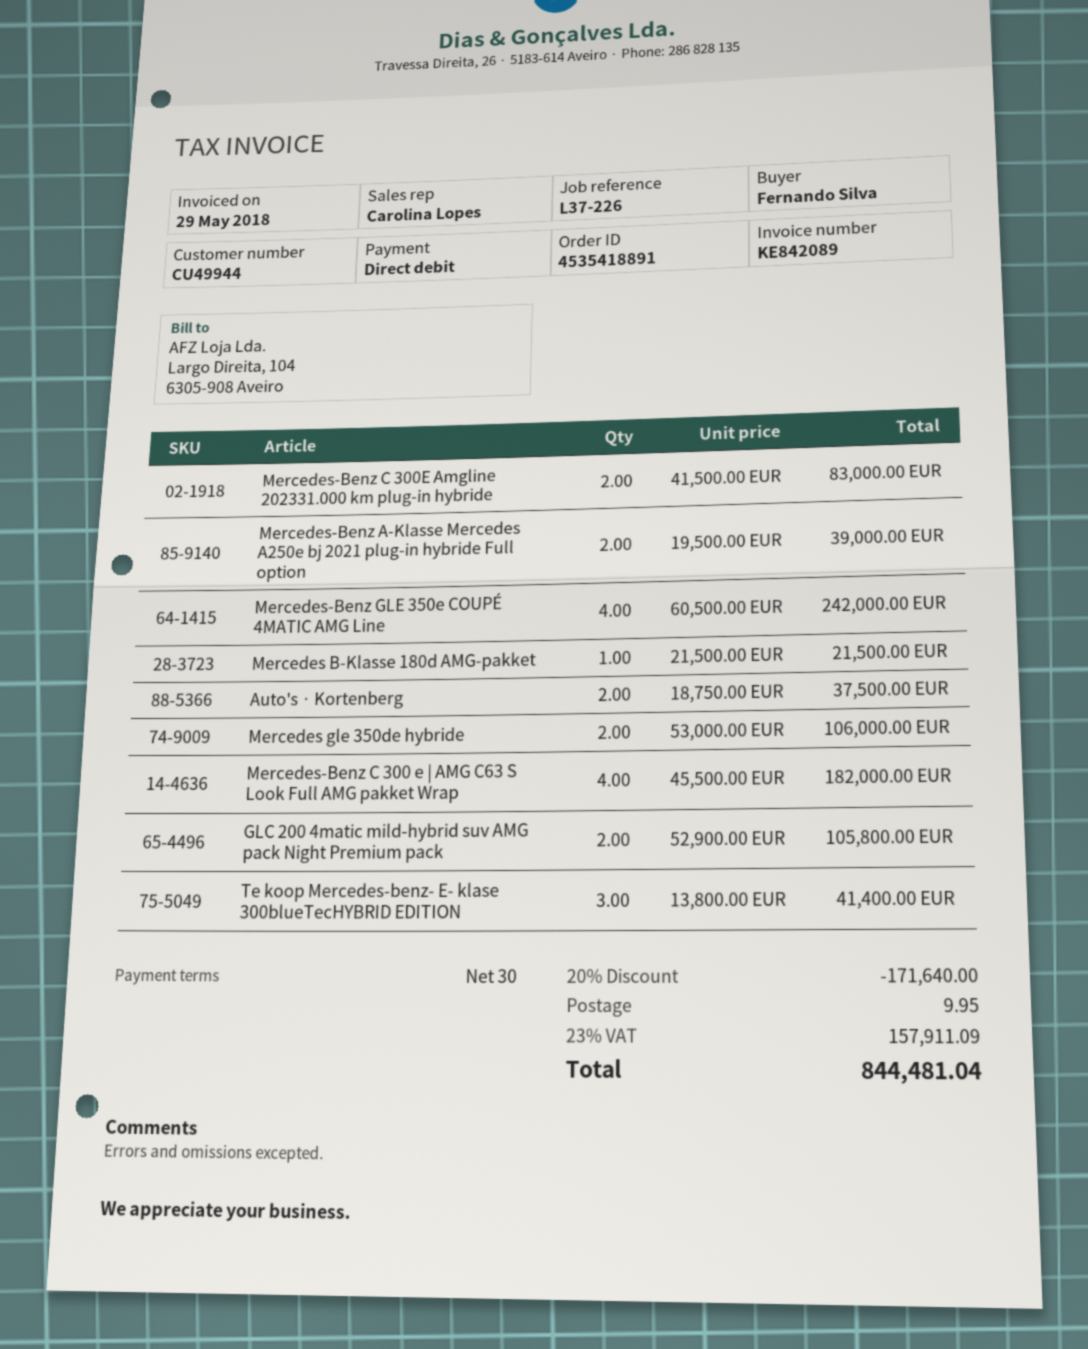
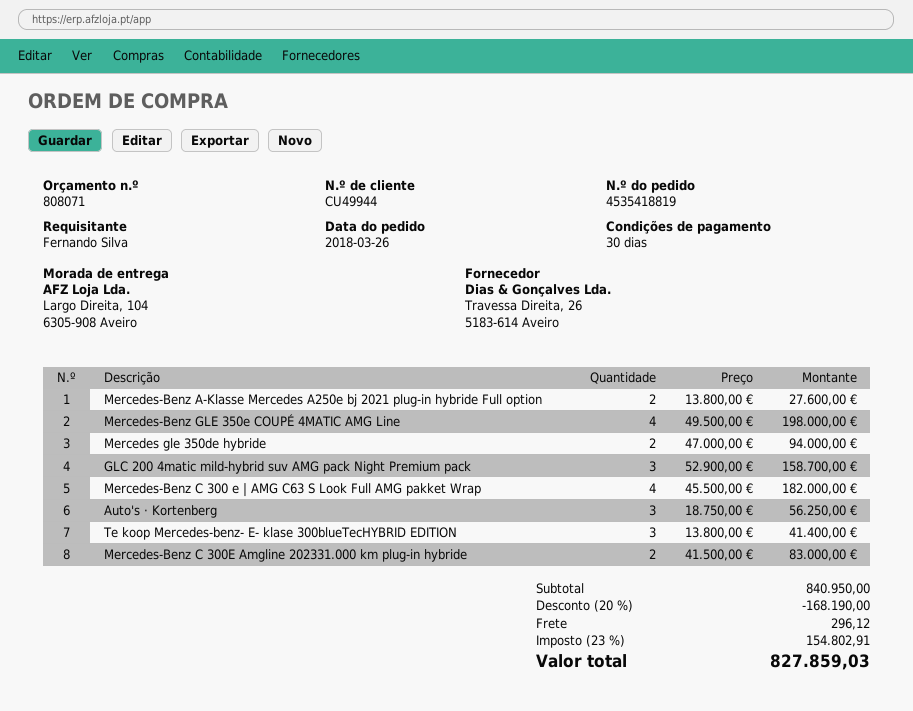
order number: 4535418891 -> 4535418819
Mercedes-Benz A-Klasse Mercedes A250e bj 2021 plug-in hybride Full option: 2 x 19500.00 = 39000.00 -> 2 x 13800.00 = 27600.00
Mercedes-Benz GLE 350e COUPÉ 4MATIC AMG Line: 4 x 60500.00 = 242000.00 -> 4 x 49500.00 = 198000.00
Mercedes B-Klasse 180d AMG-pakket: 1 x 21500.00 = 21500.00 -> none
Auto's · Kortenberg: 2 x 18750.00 = 37500.00 -> 3 x 18750.00 = 56250.00
Mercedes gle 350de hybride: 2 x 53000.00 = 106000.00 -> 2 x 47000.00 = 94000.00
GLC 200 4matic mild-hybrid suv AMG pack Night Premium pack: 2 x 52900.00 = 105800.00 -> 3 x 52900.00 = 158700.00
discount: 20% = 171640.00 -> 20% = 168190.00
shipping: 9.95 -> 296.12
tax: 23% = 157911.09 -> 23% = 154802.91
total: 844481.04 -> 827859.03

